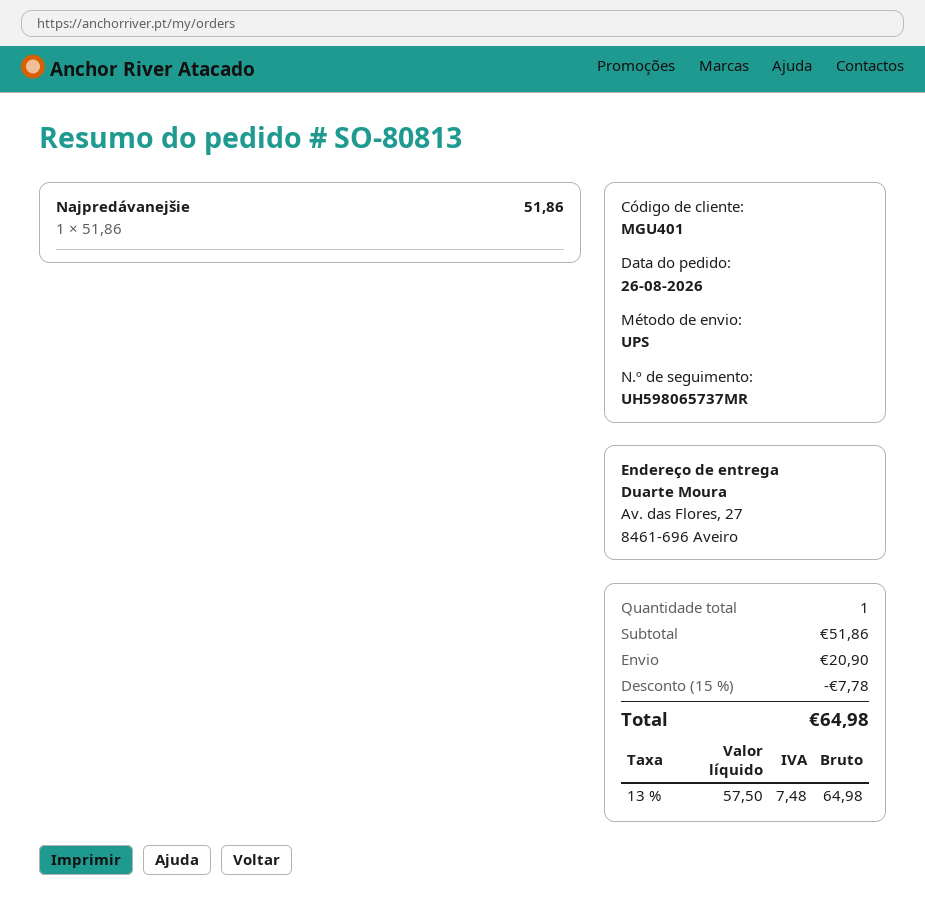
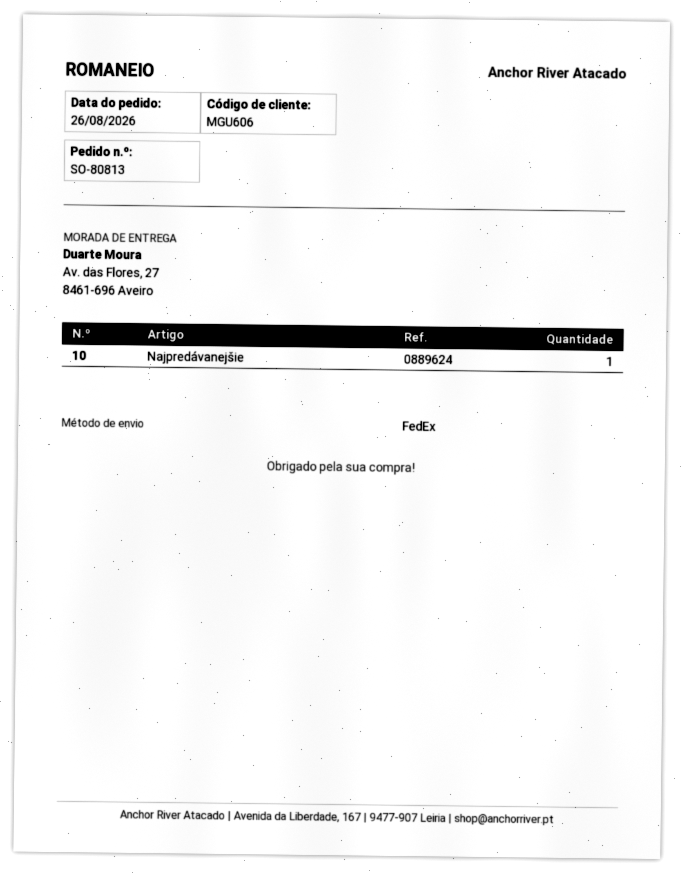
customer number: MGU401 -> MGU606
shipping method: UPS -> FedEx

